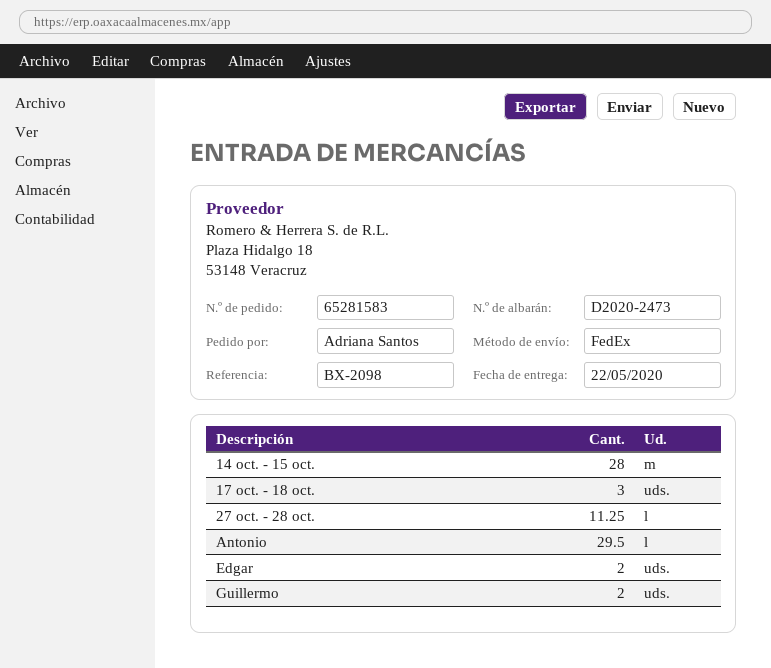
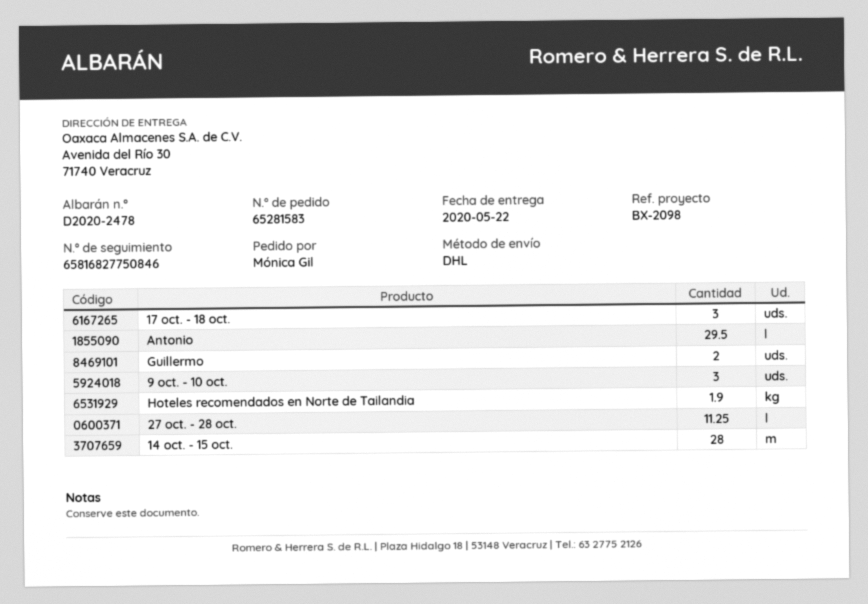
delivery note number: D2020-2473 -> D2020-2478
ordered by: Adriana Santos -> Mónica Gil
shipping method: FedEx -> DHL
Edgar: 2 -> none
9 oct. - 10 oct.: none -> 3
Hoteles recomendados en Norte de Tailandia: none -> 1.9

